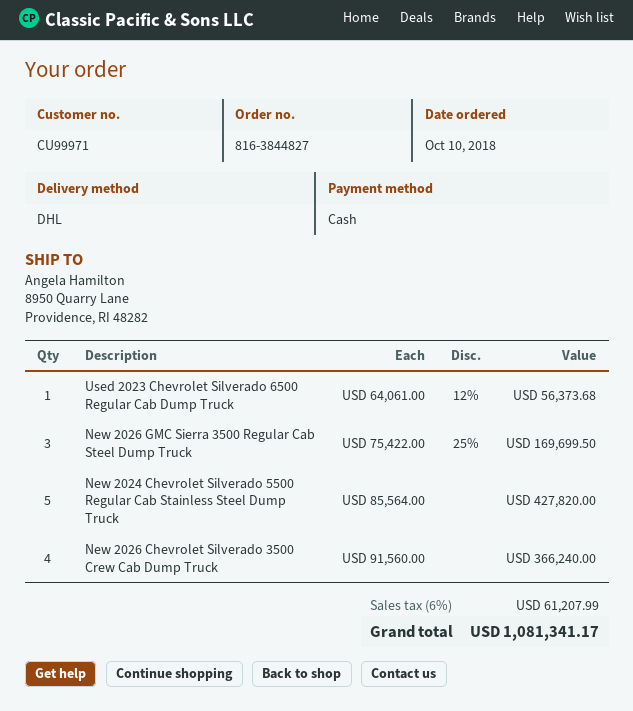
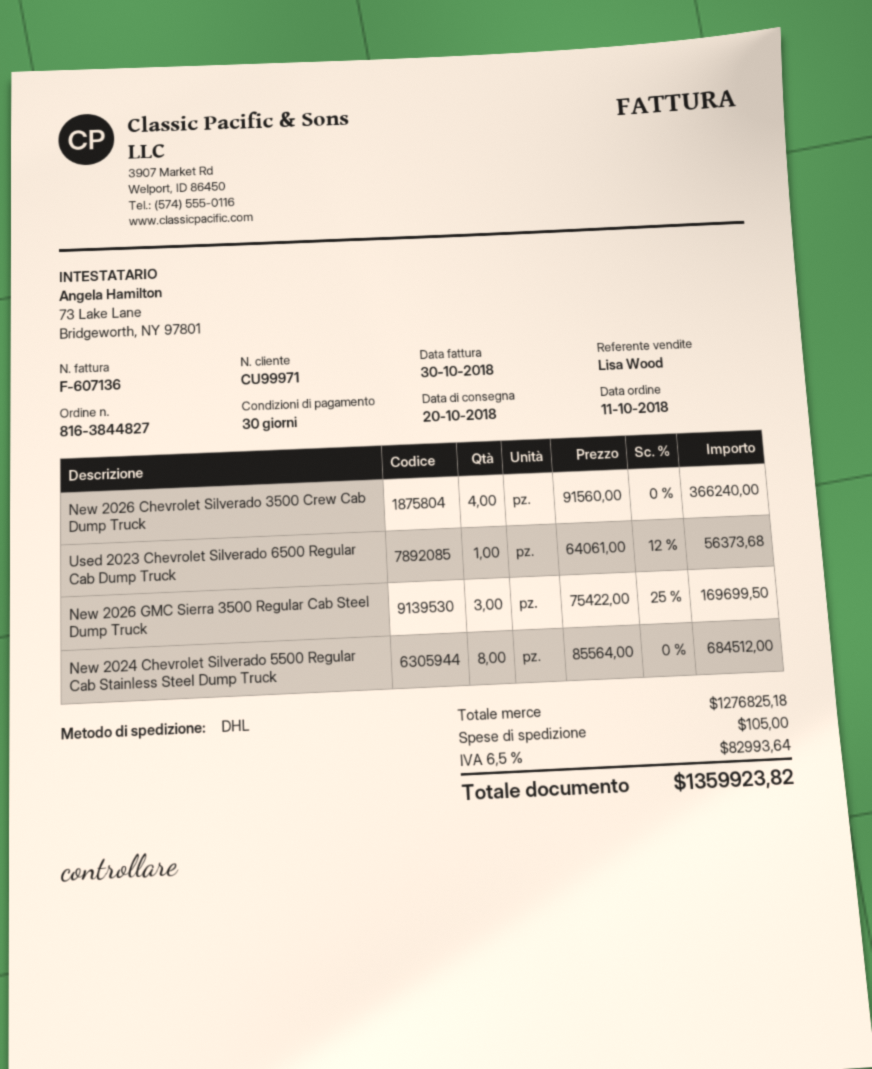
order date: 2018-10-10 -> 2018-10-11
New 2024 Chevrolet Silverado 5500 Regular Cab Stainless Steel Dump Truck: 5 x 85564.00 = 427820.00 -> 8 x 85564.00 = 684512.00
shipping: none -> 105.00
tax: 6% = 61207.99 -> 6.5% = 82993.64
total: 1081341.17 -> 1359923.82

